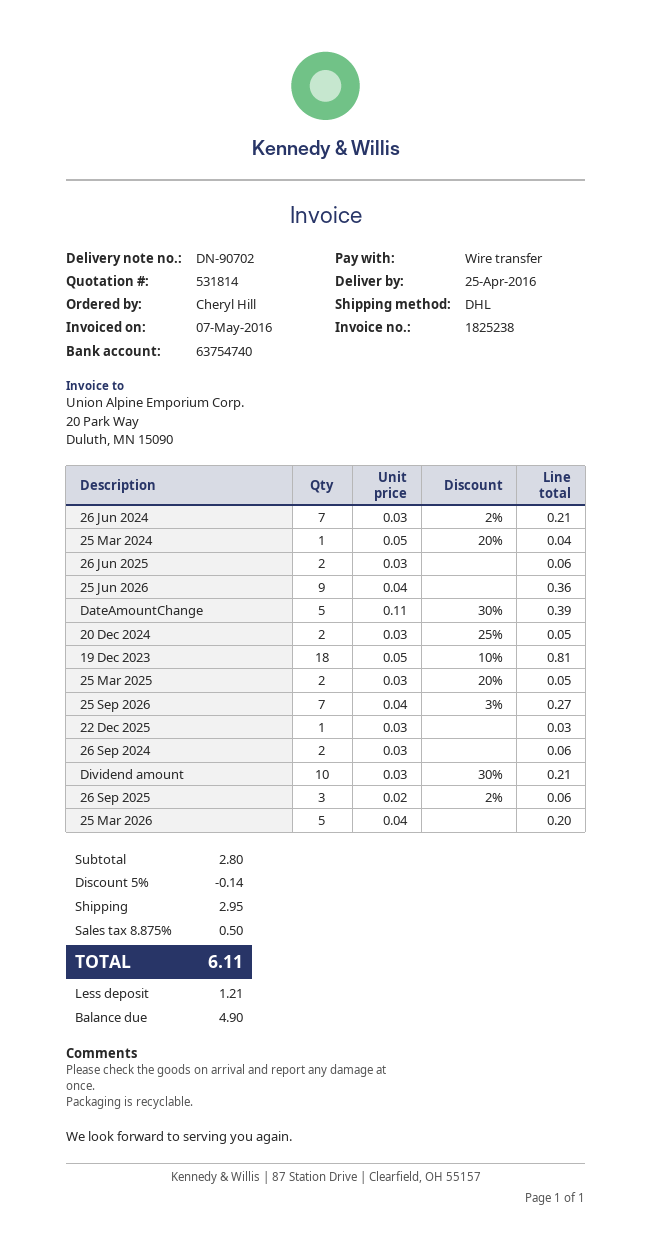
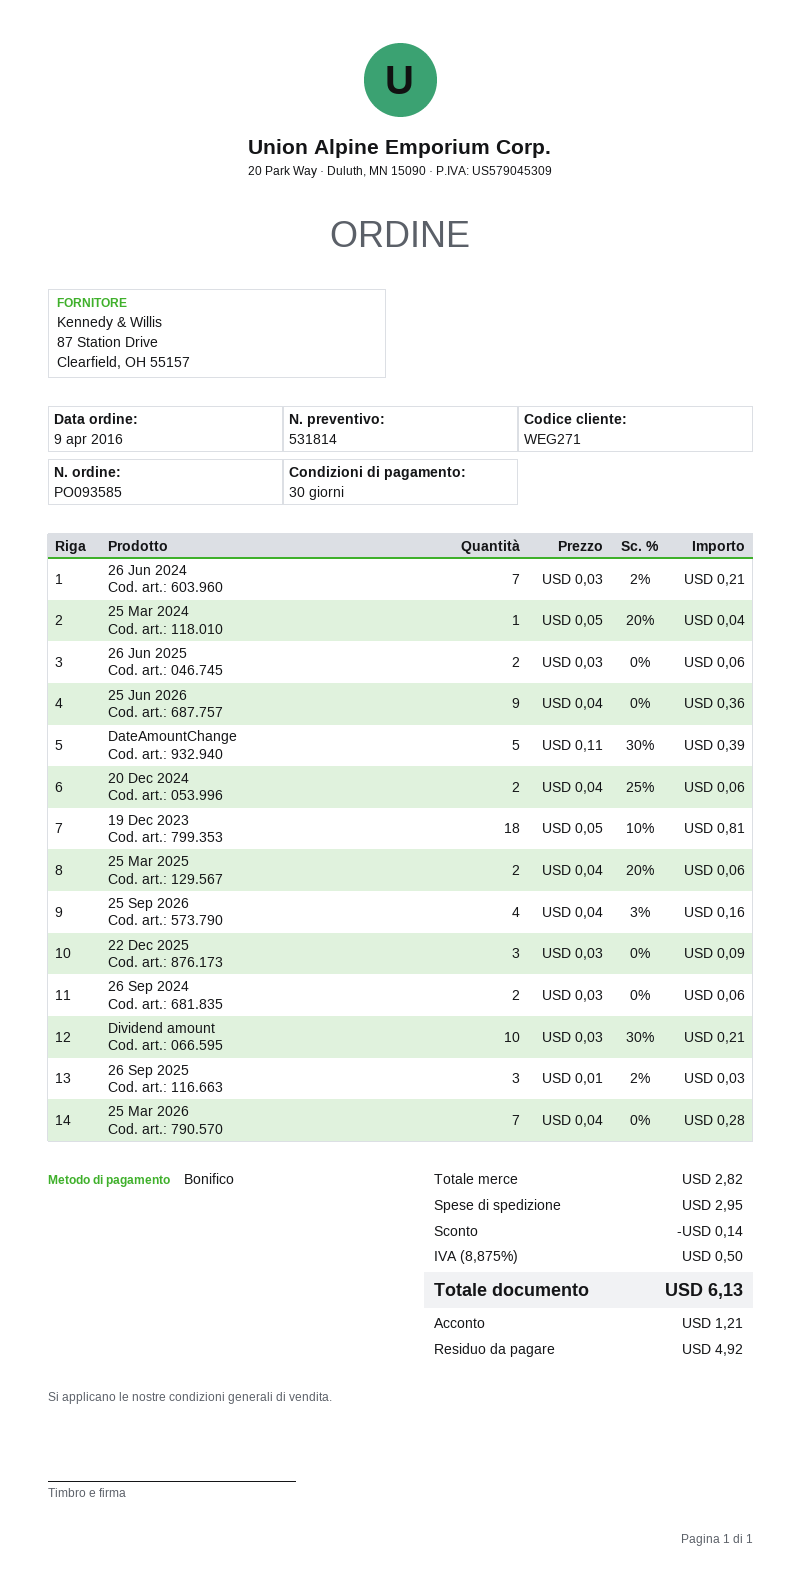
20 Dec 2024: 2 x 0.03 - 25% = 0.05 -> 2 x 0.04 - 25% = 0.06
25 Mar 2025: 2 x 0.03 - 20% = 0.05 -> 2 x 0.04 - 20% = 0.06
25 Sep 2026: 7 x 0.04 - 3% = 0.27 -> 4 x 0.04 - 3% = 0.16
22 Dec 2025: 1 x 0.03 = 0.03 -> 3 x 0.03 = 0.09
26 Sep 2025: 3 x 0.02 - 2% = 0.06 -> 3 x 0.01 - 2% = 0.03
25 Mar 2026: 5 x 0.04 = 0.20 -> 7 x 0.04 = 0.28
subtotal: 2.80 -> 2.82
total: 6.11 -> 6.13
balance: 4.90 -> 4.92

